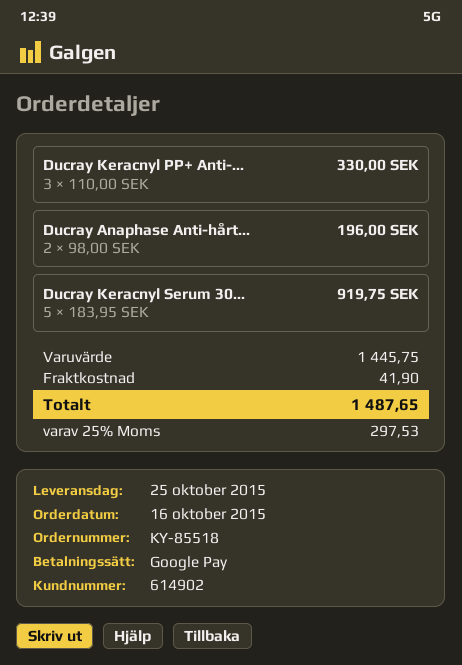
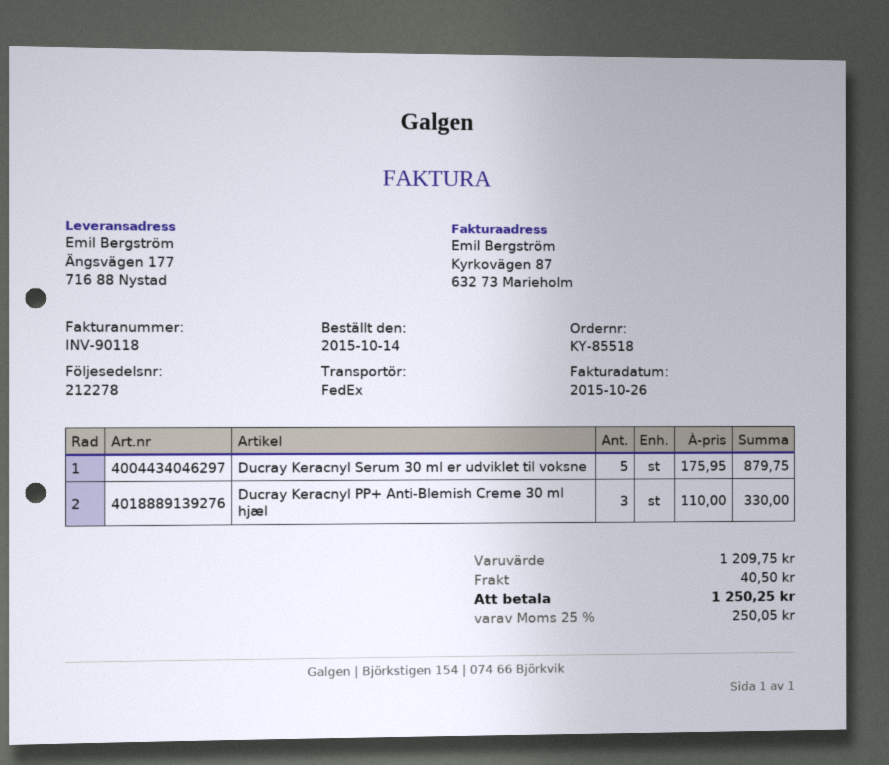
order date: 2015-10-16 -> 2015-10-14
Ducray Anaphase Anti-hårt...: 2 x 98.00 = 196.00 -> none
Ducray Keracnyl Serum 30...: 5 x 183.95 = 919.75 -> 5 x 175.95 = 879.75
subtotal: 1445.75 -> 1209.75
shipping: 41.90 -> 40.50
tax: 25% = 297.53 -> 25% = 250.05
total: 1487.65 -> 1250.25

